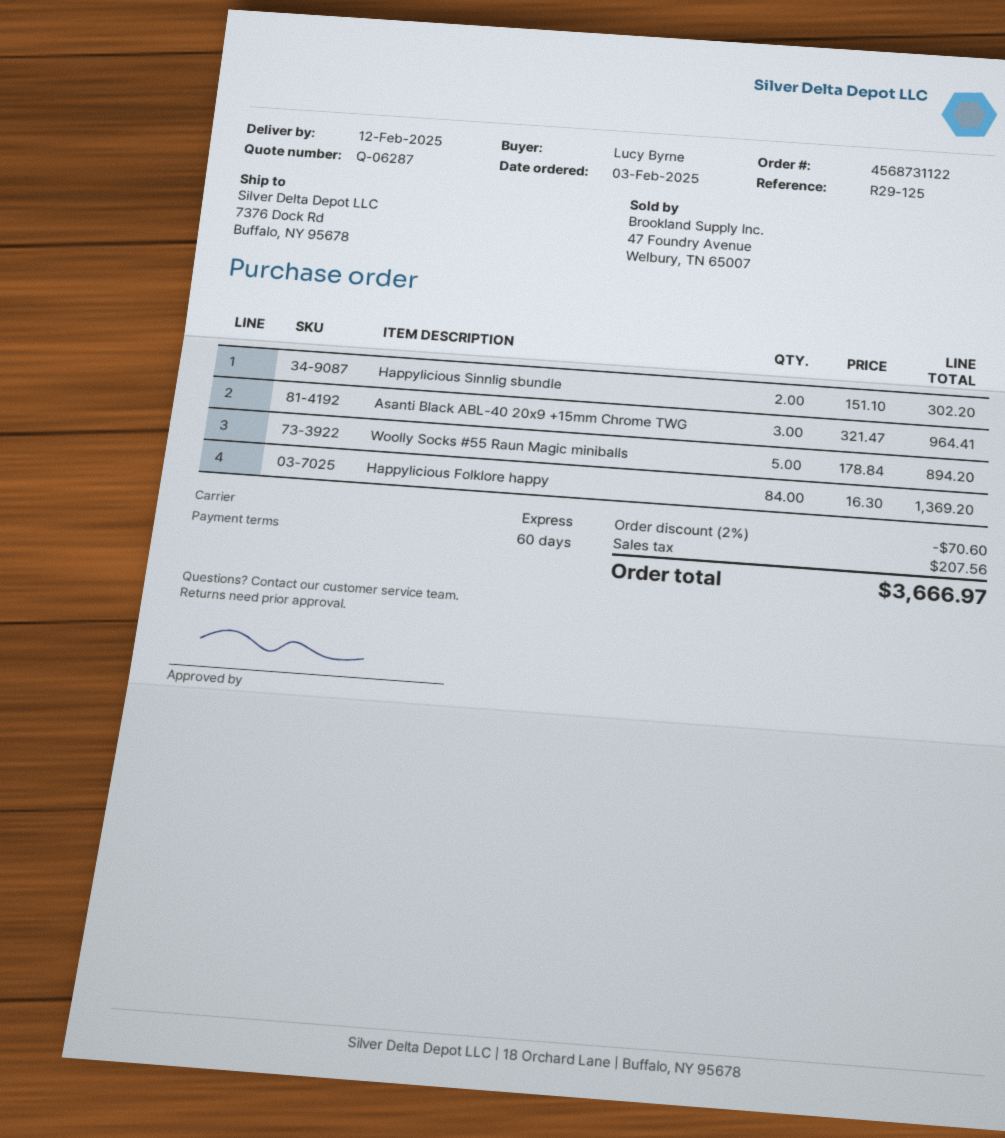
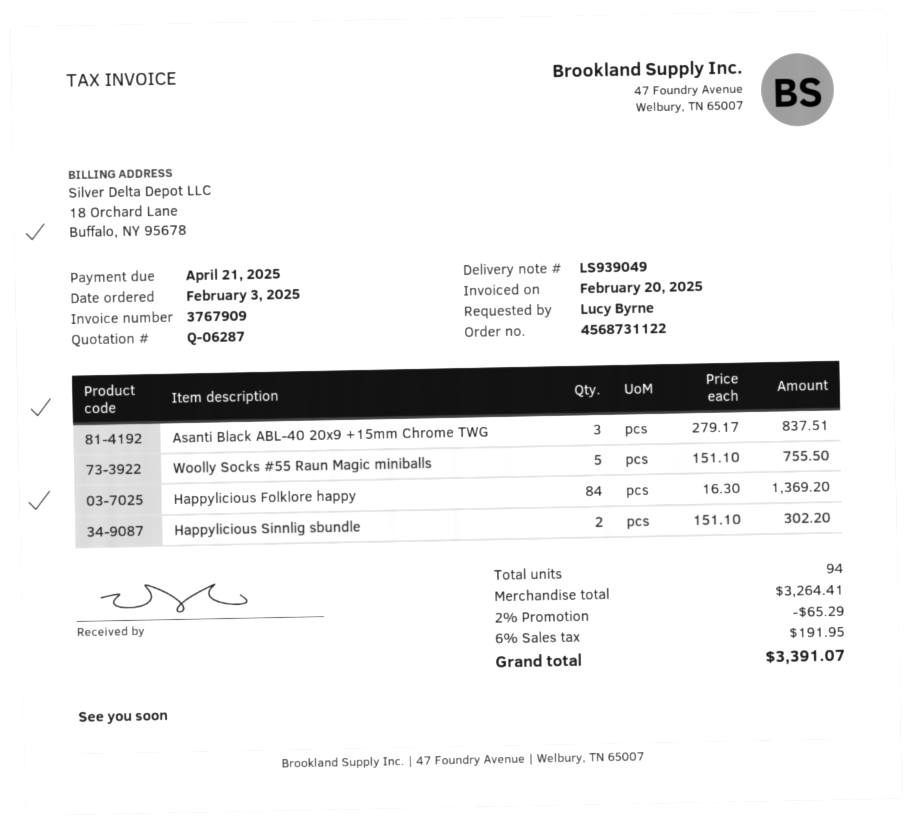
Asanti Black ABL-40 20x9 +15mm Chrome TWG: 3 x 321.47 = 964.41 -> 3 x 279.17 = 837.51
Woolly Socks #55 Raun Magic miniballs: 5 x 178.84 = 894.20 -> 5 x 151.10 = 755.50
discount: 2% = 70.60 -> 2% = 65.29
tax: 207.56 -> 191.95
total: 3666.97 -> 3391.07

